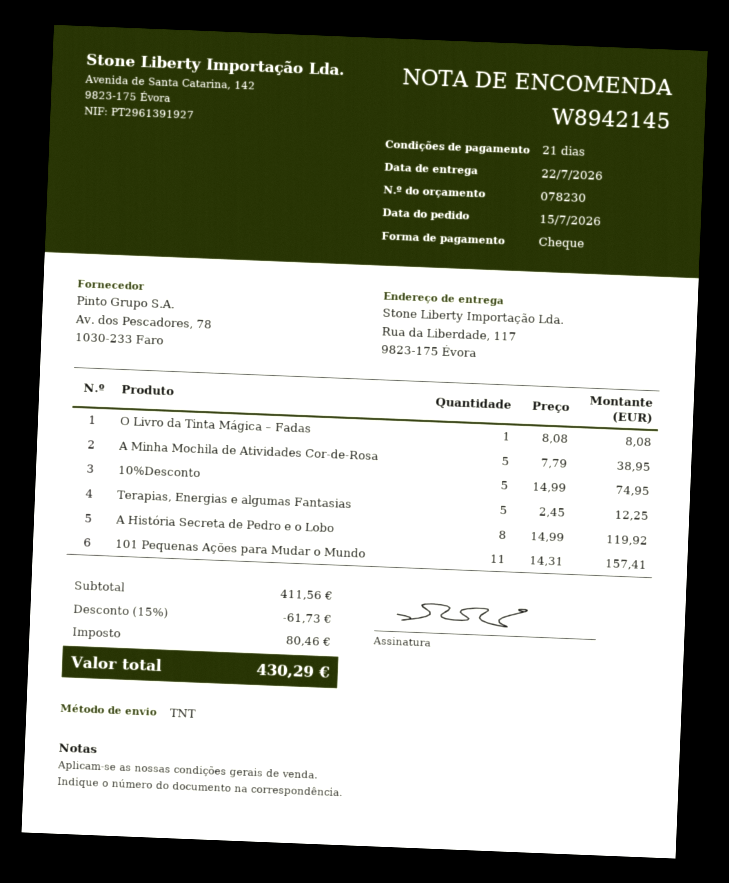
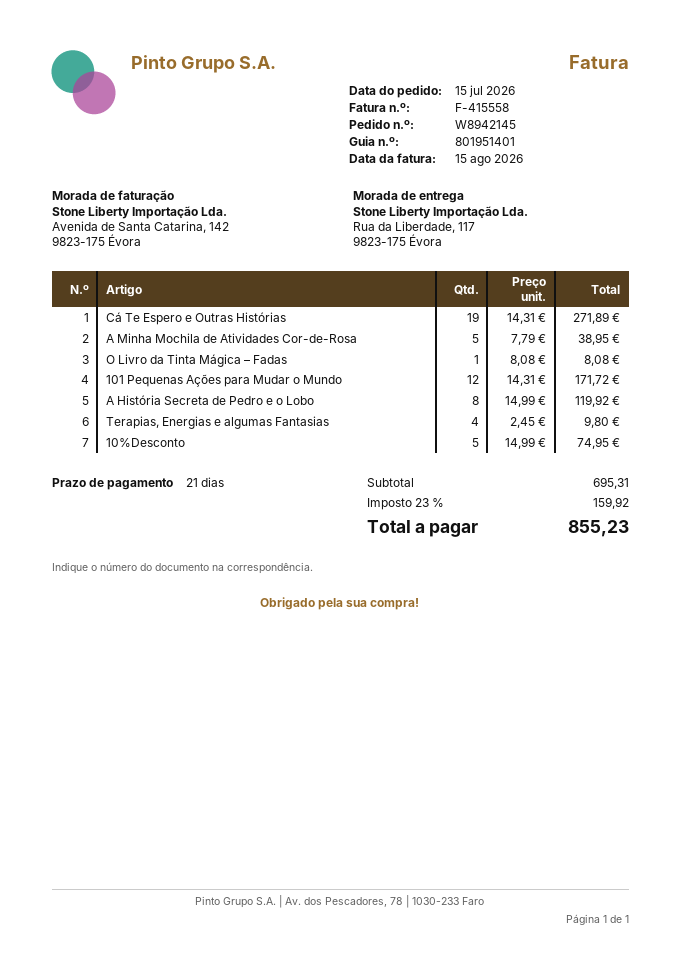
Terapias, Energias e algumas Fantasias: 5 x 2.45 = 12.25 -> 4 x 2.45 = 9.80
101 Pequenas Ações para Mudar o Mundo: 11 x 14.31 = 157.41 -> 12 x 14.31 = 171.72
Cá Te Espero e Outras Histórias: none -> 19 x 14.31 = 271.89
subtotal: 411.56 -> 695.31
discount: 15% = 61.73 -> none
tax: 80.46 -> 159.92
total: 430.29 -> 855.23

